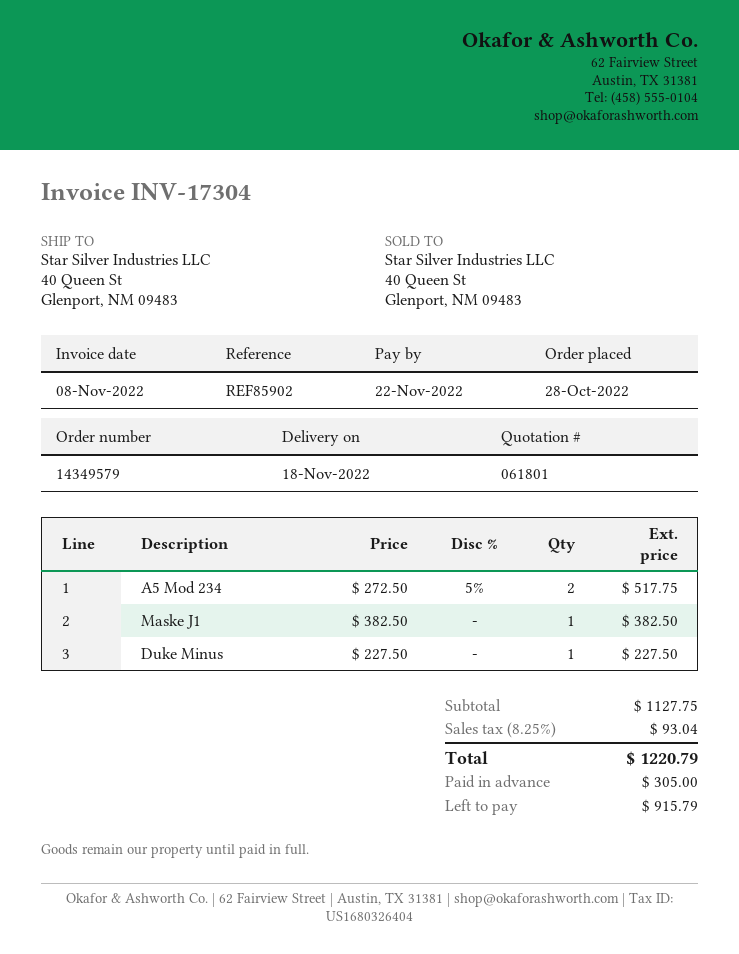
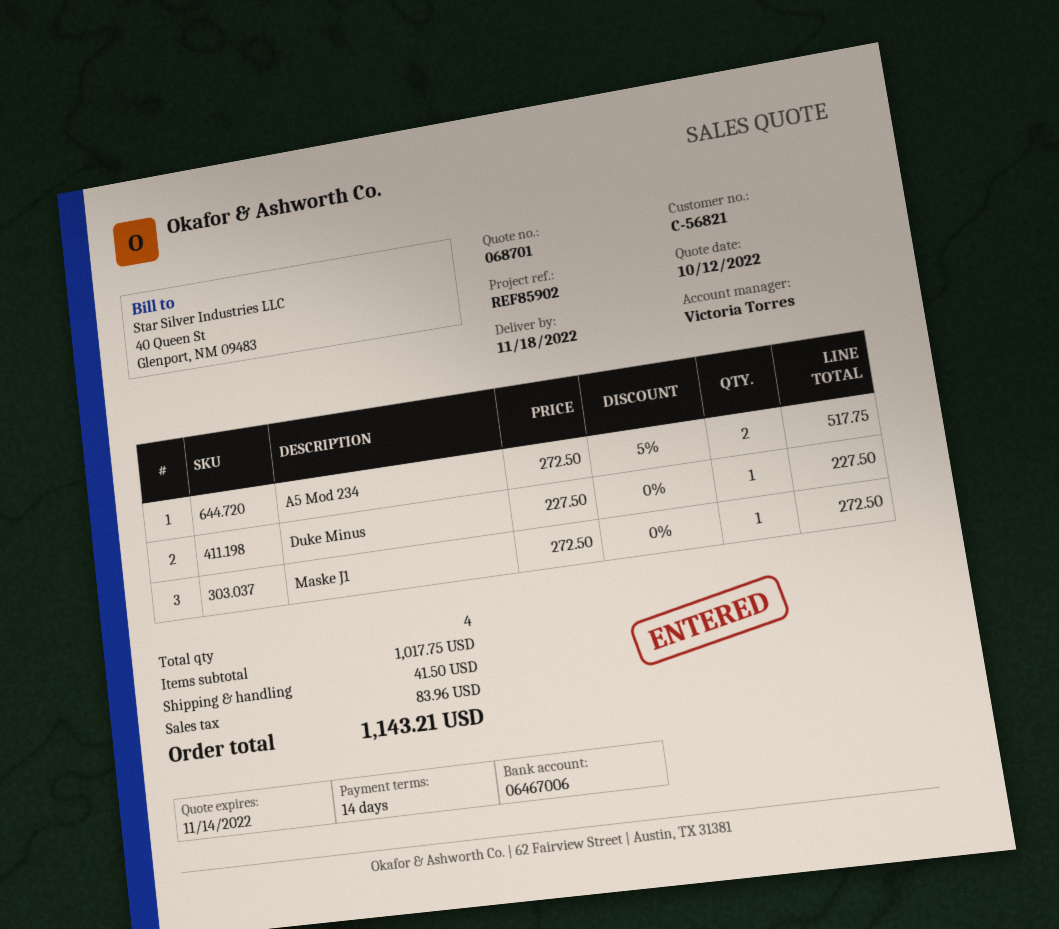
quote number: 061801 -> 068701
Maske J1: 1 x 382.50 = 382.50 -> 1 x 272.50 = 272.50
subtotal: 1127.75 -> 1017.75
shipping: none -> 41.50
tax: 93.04 -> 83.96
total: 1220.79 -> 1143.21

